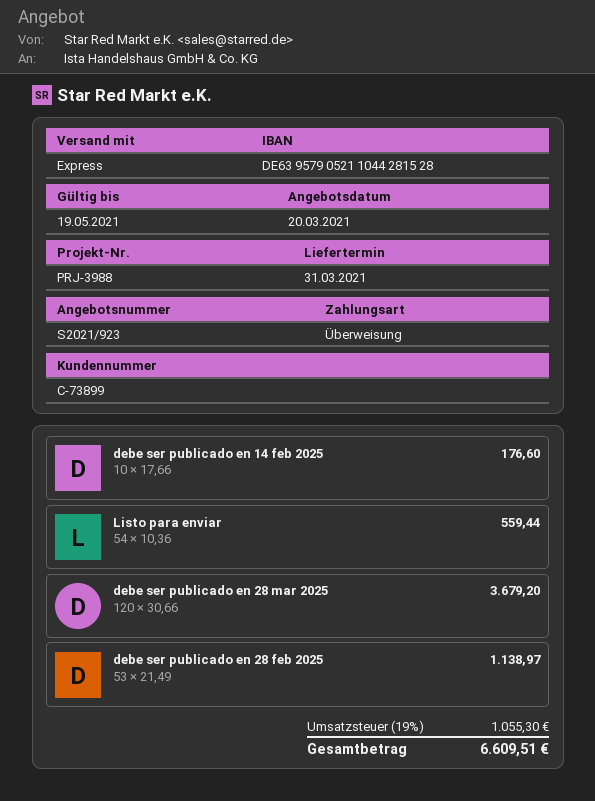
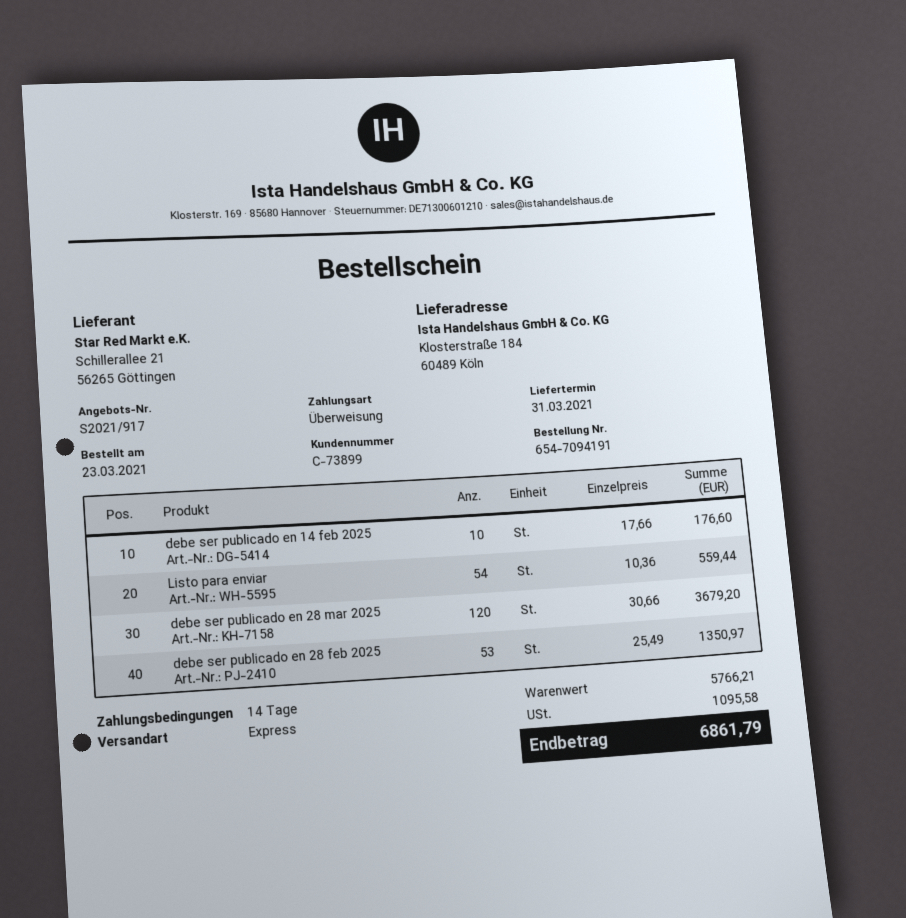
quote number: S2021/923 -> S2021/917
debe ser publicado en 28 feb 2025: 53 x 21.49 = 1138.97 -> 53 x 25.49 = 1350.97
tax: 1055.30 -> 1095.58
total: 6609.51 -> 6861.79

